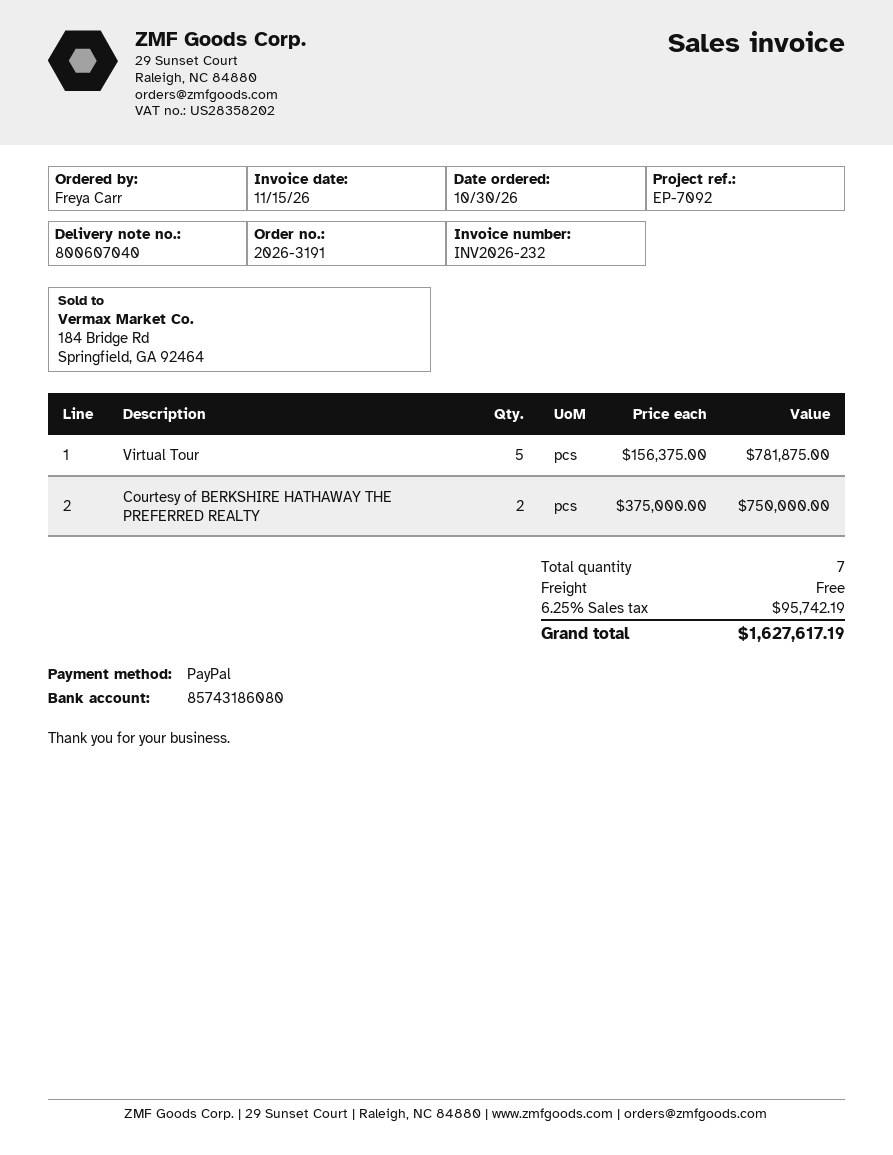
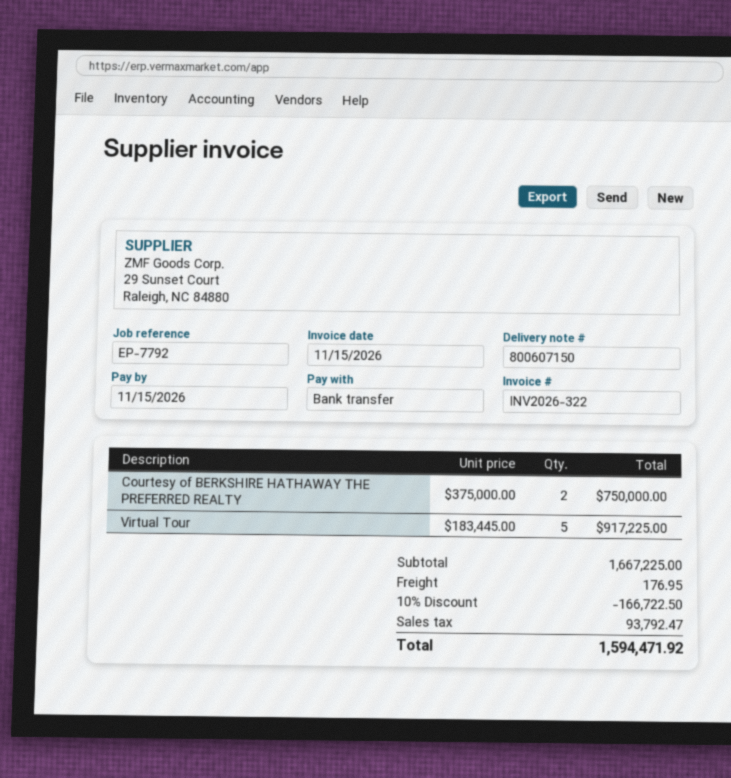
delivery note number: 800607040 -> 800607150
invoice number: INV2026-232 -> INV2026-322
reference: EP-7092 -> EP-7792
payment method: PayPal -> bank transfer
Virtual Tour: 5 x 156375.00 = 781875.00 -> 5 x 183445.00 = 917225.00
discount: none -> 10% = 166722.50
shipping: 0.00 -> 176.95
tax: 95742.19 -> 93792.47
total: 1627617.19 -> 1594471.92

